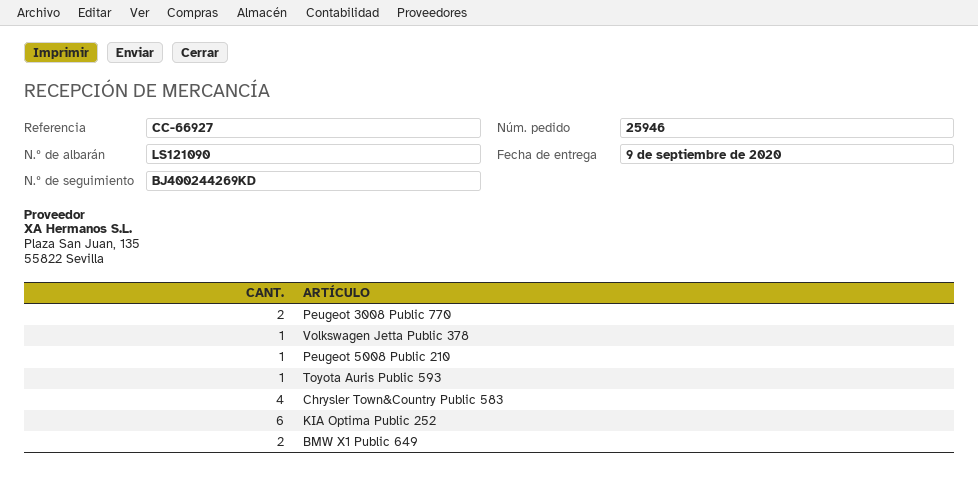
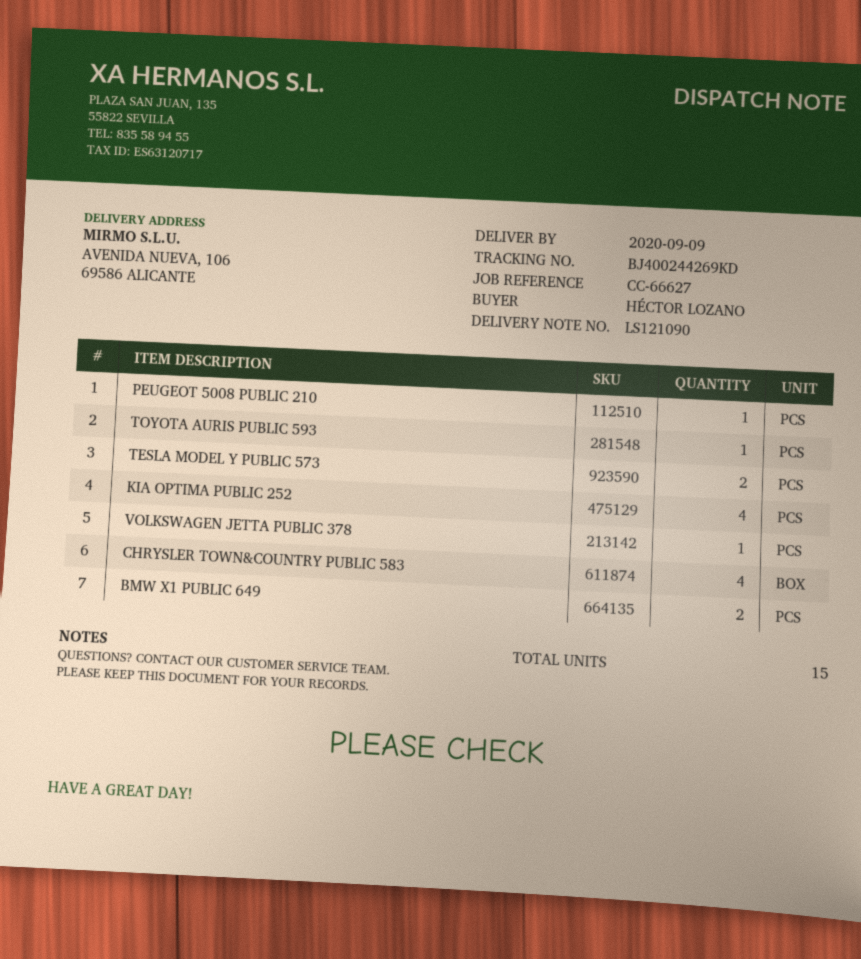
reference: CC-66927 -> CC-66627
Peugeot 3008 Public 770: 2 -> none
KIA Optima Public 252: 6 -> 4
TESLA MODEL Y PUBLIC 573: none -> 2

